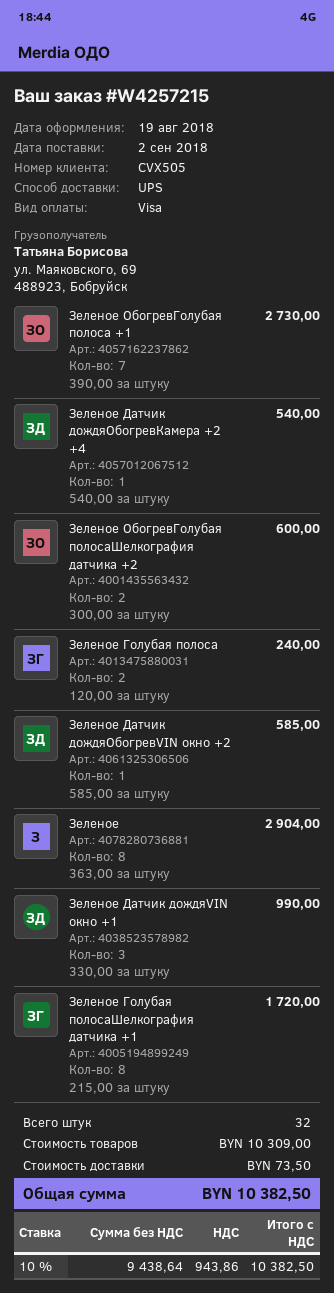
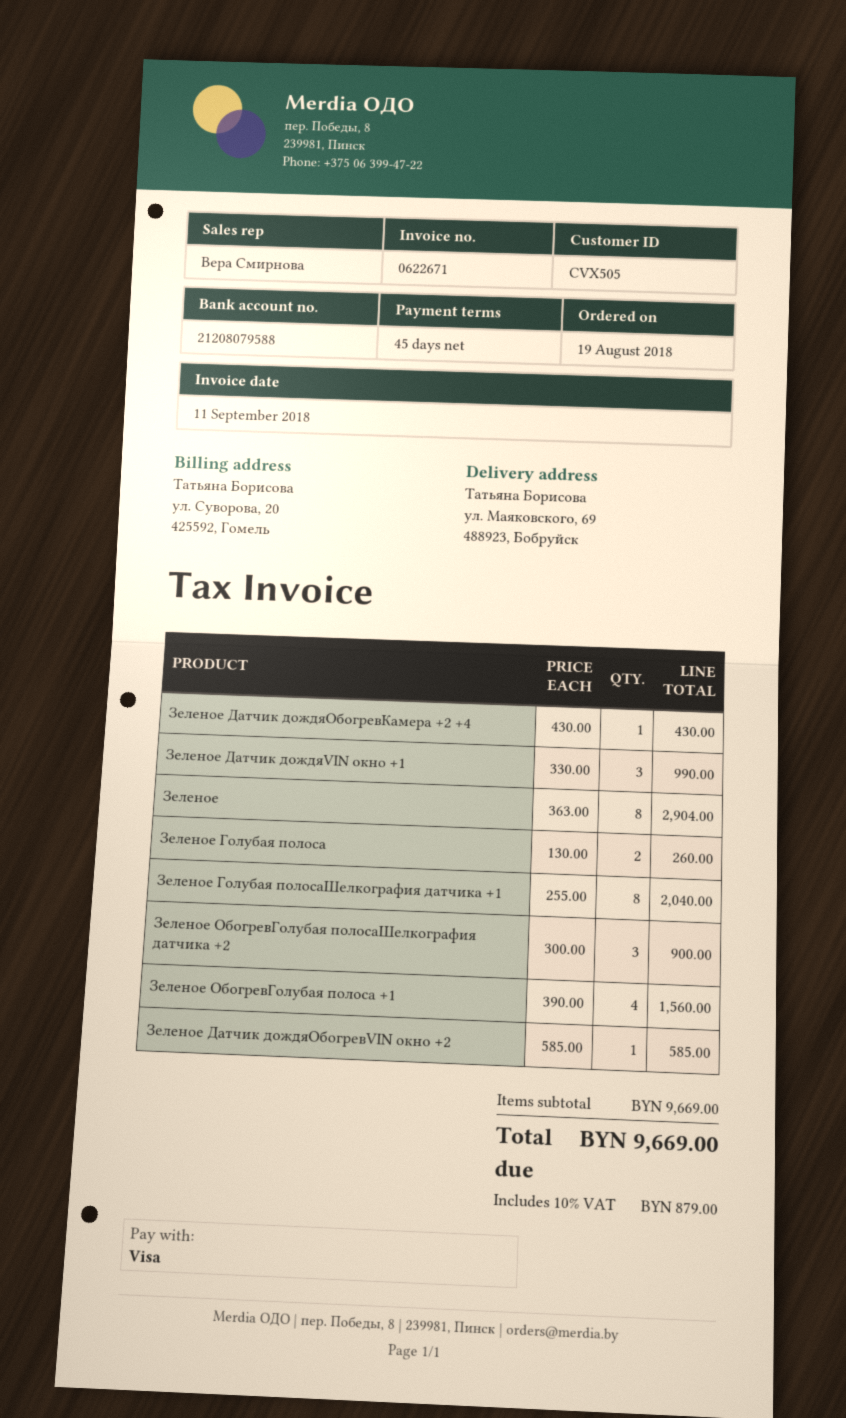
Зеленое ОбогревГолубая полоса +1: 7 x 390.00 = 2730.00 -> 4 x 390.00 = 1560.00
Зеленое Датчик дождяОбогревКамера +2 +4: 1 x 540.00 = 540.00 -> 1 x 430.00 = 430.00
Зеленое ОбогревГолубая полосаШелкография датчика +2: 2 x 300.00 = 600.00 -> 3 x 300.00 = 900.00
Зеленое Голубая полоса: 2 x 120.00 = 240.00 -> 2 x 130.00 = 260.00
Зеленое Голубая полосаШелкография датчика +1: 8 x 215.00 = 1720.00 -> 8 x 255.00 = 2040.00
subtotal: 10309.00 -> 9669.00
shipping: 73.50 -> none
tax: 10% = 943.86 -> 10% = 879.00
total: 10382.50 -> 9669.00

